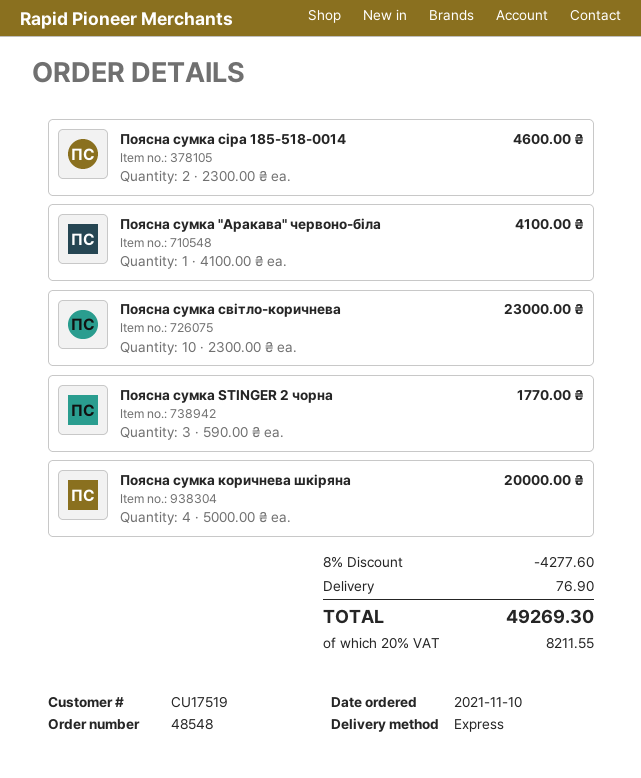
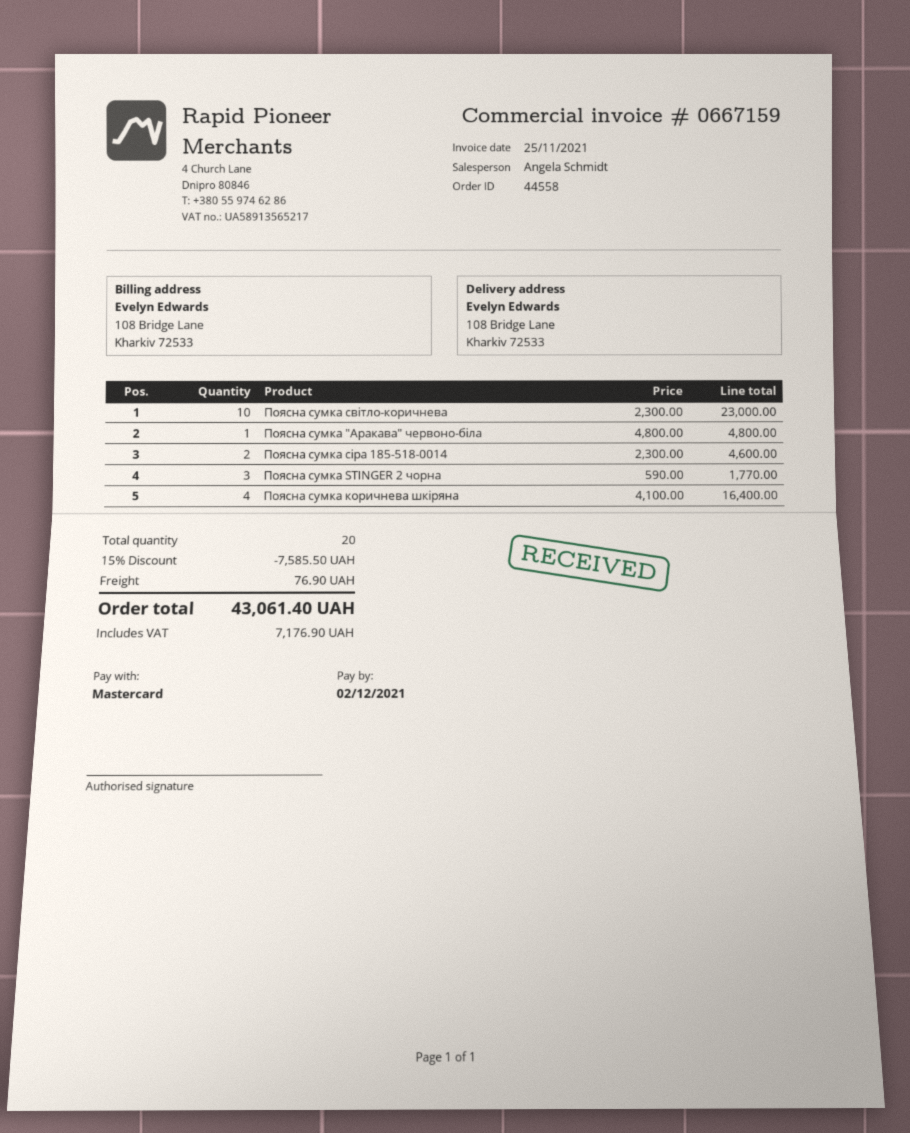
order number: 48548 -> 44558
Поясна сумка "Аракава" червоно-біла: 1 x 4100.00 = 4100.00 -> 1 x 4800.00 = 4800.00
Поясна сумка коричнева шкіряна: 4 x 5000.00 = 20000.00 -> 4 x 4100.00 = 16400.00
discount: 8% = 4277.60 -> 15% = 7585.50
tax: 8211.55 -> 7176.90
total: 49269.30 -> 43061.40

